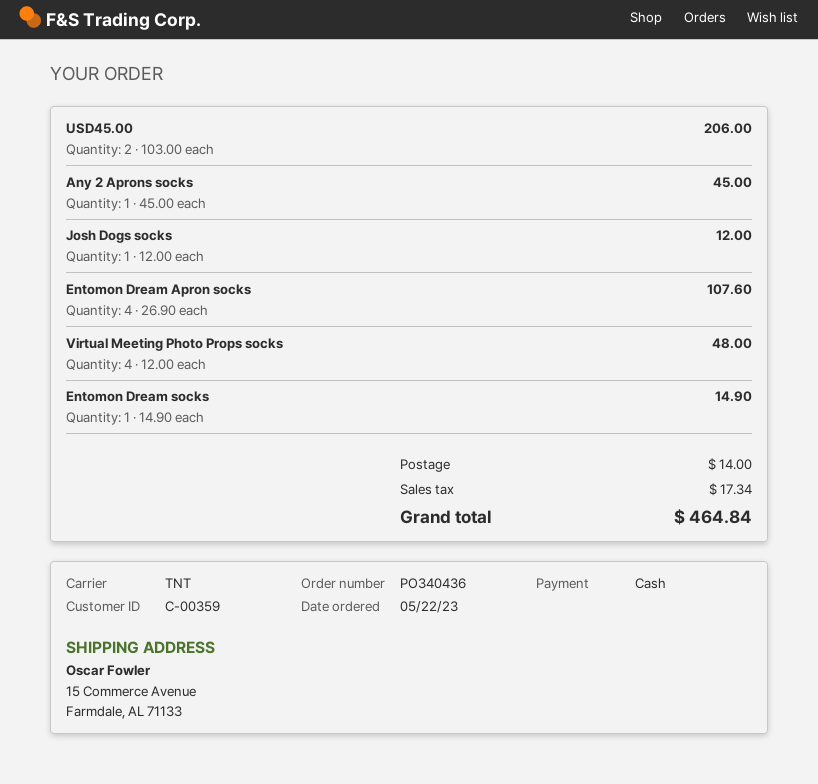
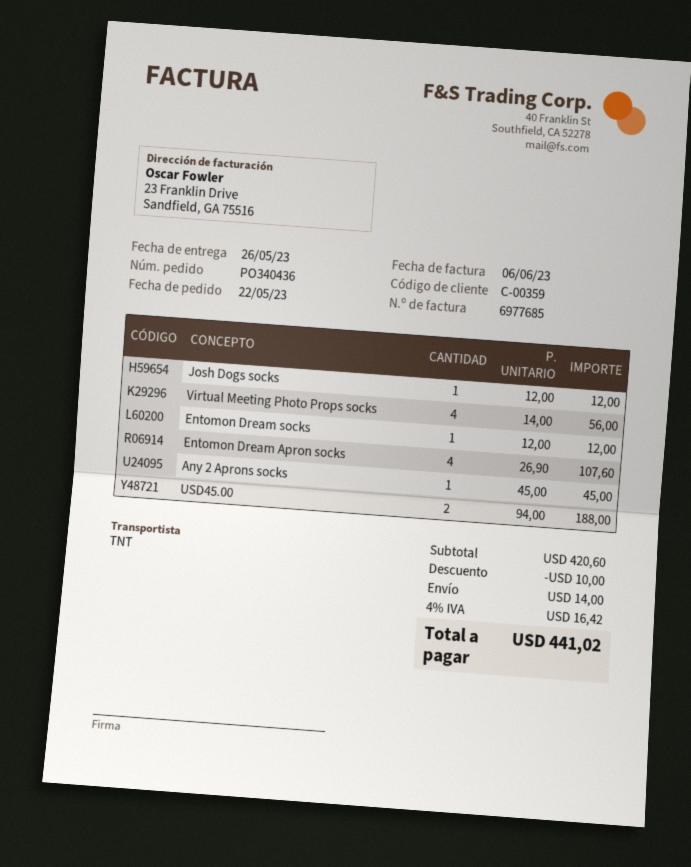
USD45.00: 2 x 103.00 = 206.00 -> 2 x 94.00 = 188.00
Virtual Meeting Photo Props socks: 4 x 12.00 = 48.00 -> 4 x 14.00 = 56.00
Entomon Dream socks: 1 x 14.90 = 14.90 -> 1 x 12.00 = 12.00
discount: none -> 10.00
tax: 17.34 -> 16.42
total: 464.84 -> 441.02

